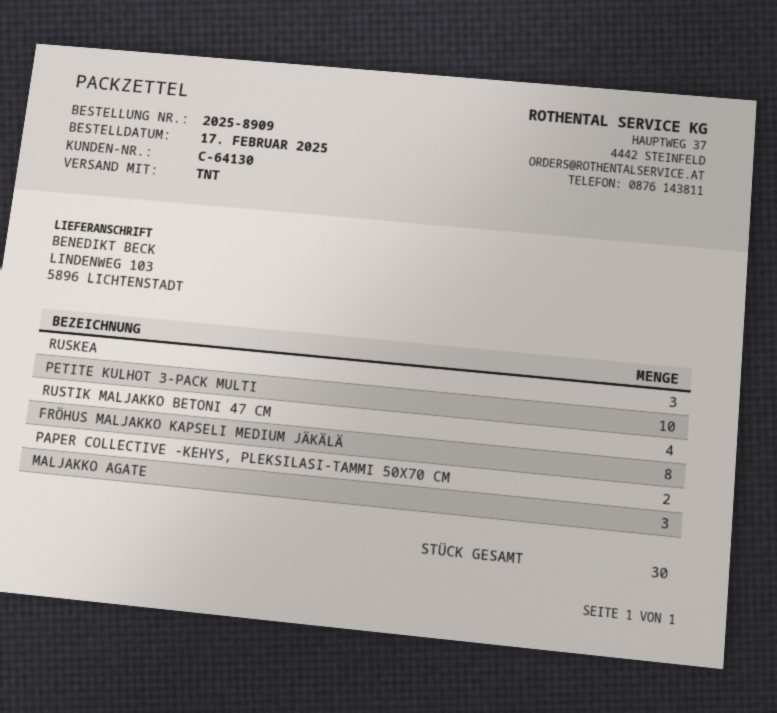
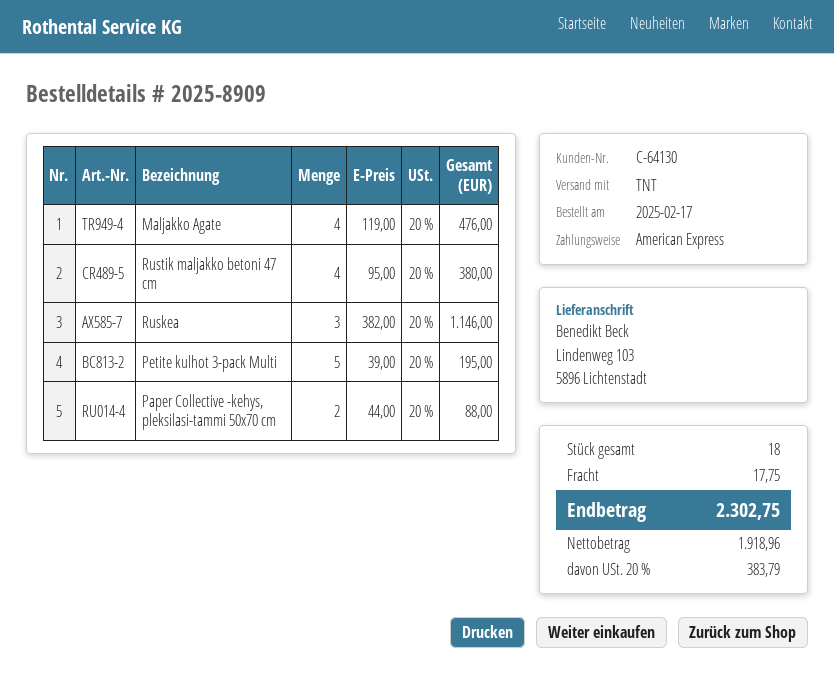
PETITE KULHOT 3-PACK MULTI: 10 -> 5
FRÖHUS MALJAKKO KAPSELI MEDIUM JÄKÄLÄ: 8 -> none
MALJAKKO AGATE: 3 -> 4
total quantity: 30 -> 18

